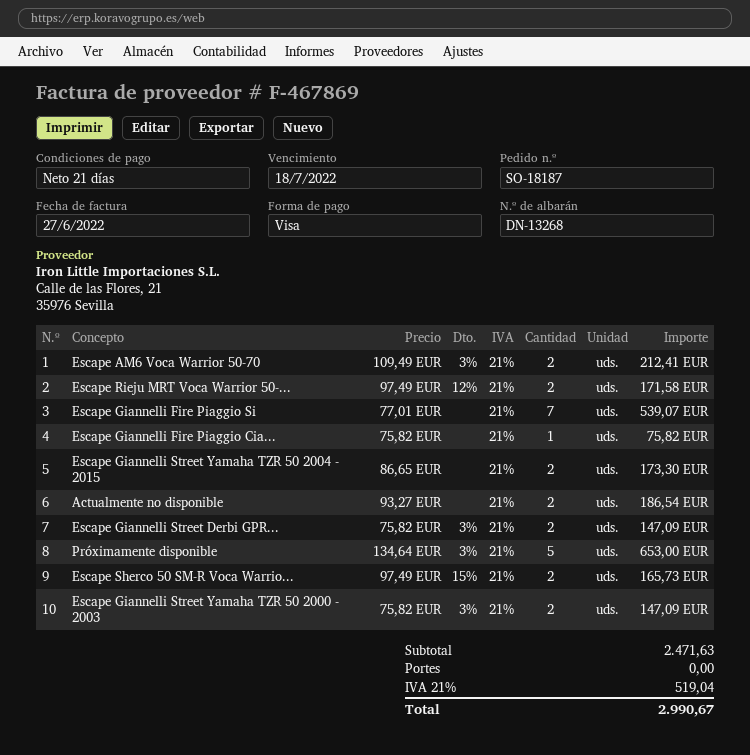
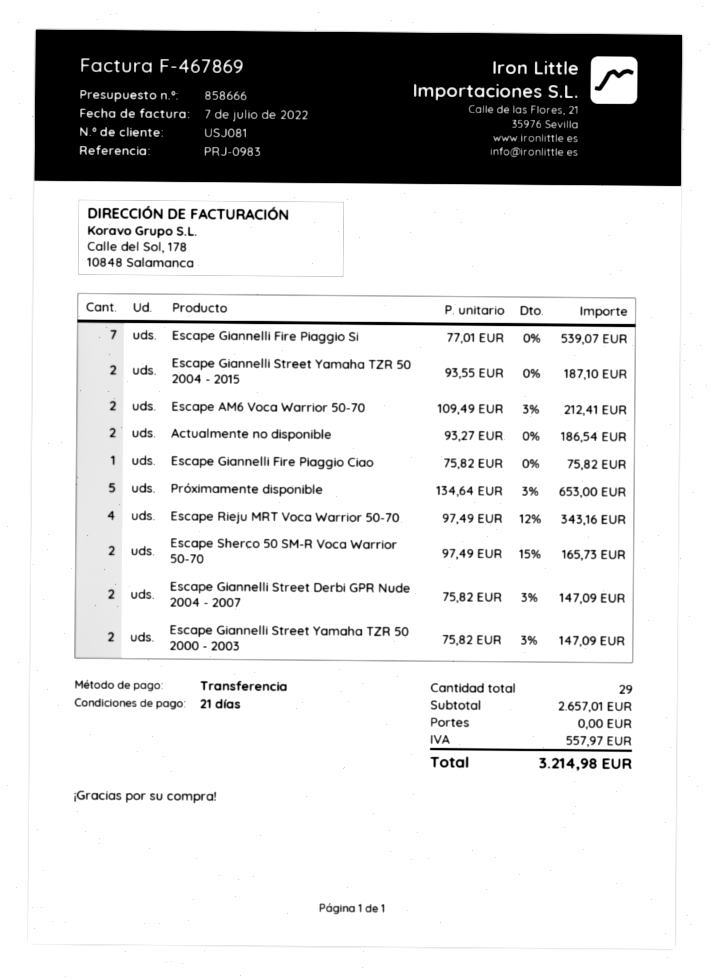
invoice date: 2022-06-27 -> 2022-07-07
payment method: Visa -> bank transfer
Escape Rieju MRT Voca Warrior 50-...: 2 x 97.49 - 12% = 171.58 -> 4 x 97.49 - 12% = 343.16
Escape Giannelli Street Yamaha TZR 50 2004 - 2015: 2 x 86.65 = 173.30 -> 2 x 93.55 = 187.10
subtotal: 2471.63 -> 2657.01
tax: 519.04 -> 557.97
total: 2990.67 -> 3214.98

